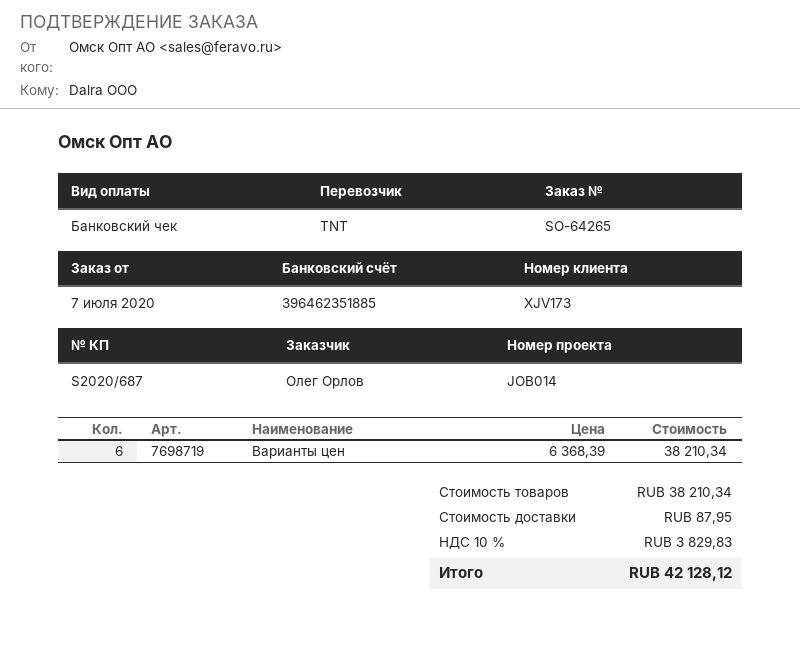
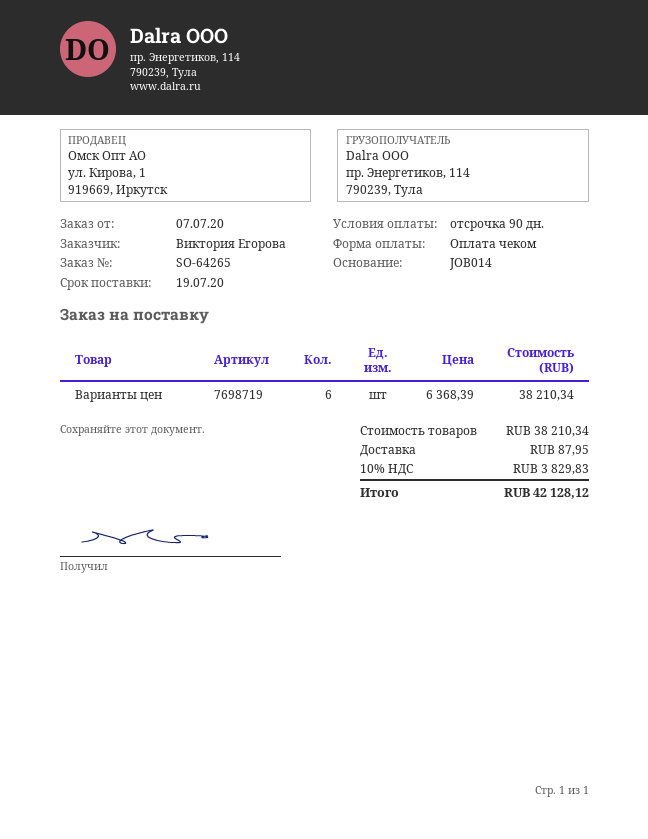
ordered by: Олег Орлов -> Виктория Егорова

